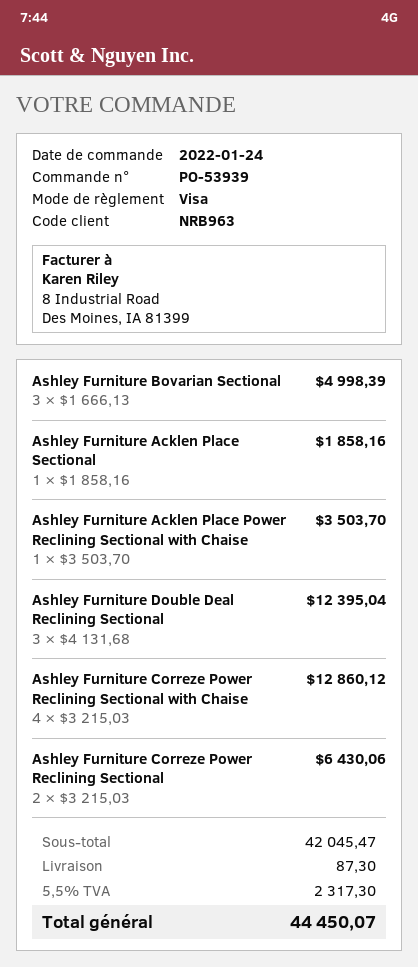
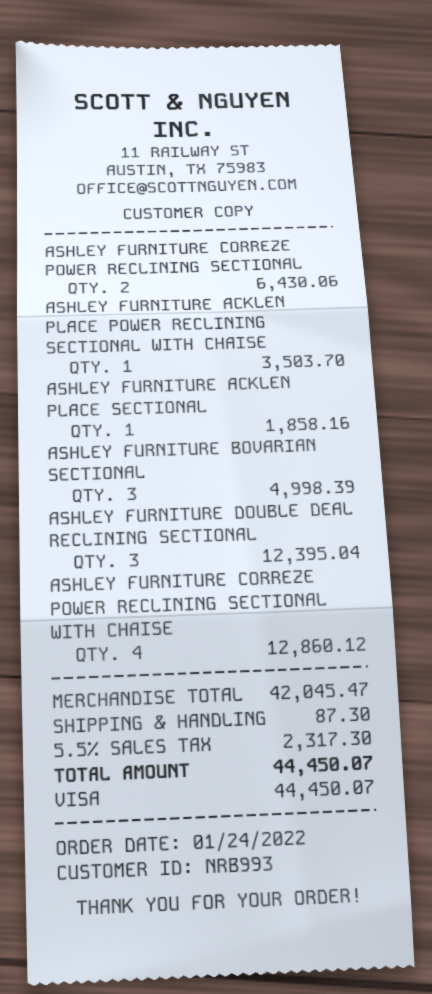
customer number: NRB963 -> NRB993

